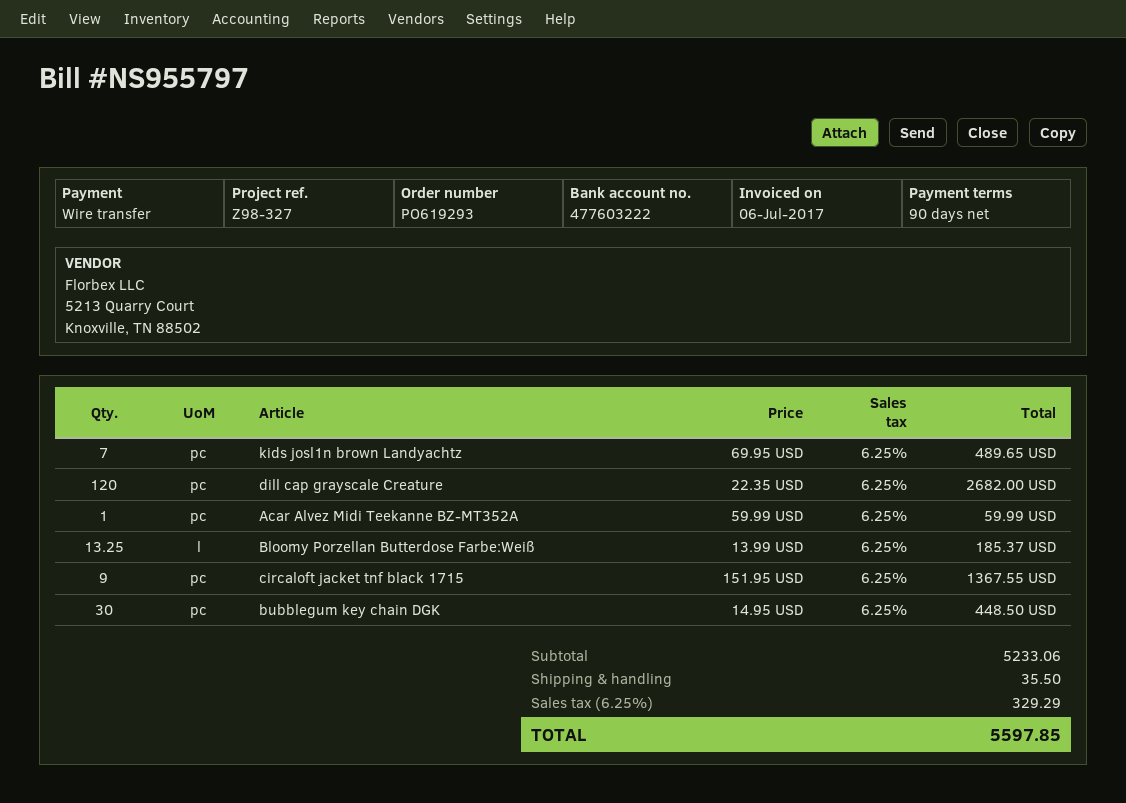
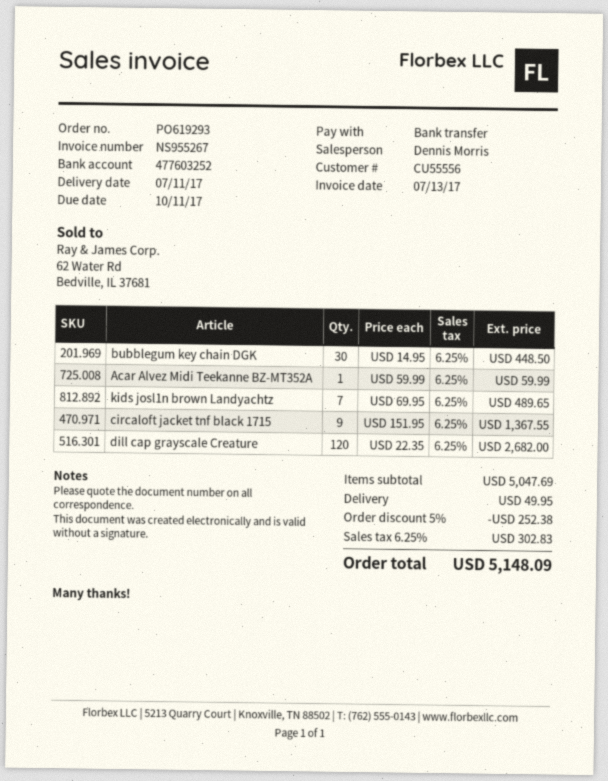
invoice number: NS955797 -> NS955267
invoice date: 2017-07-06 -> 2017-07-13
bank account: 477603222 -> 477603252
Bloomy Porzellan Butterdose Farbe:Weiß: 13.25 x 13.99 = 185.37 -> none
subtotal: 5233.06 -> 5047.69
discount: none -> 5% = 252.38
shipping: 35.50 -> 49.95
tax: 6.25% = 329.29 -> 6.25% = 302.83
total: 5597.85 -> 5148.09

